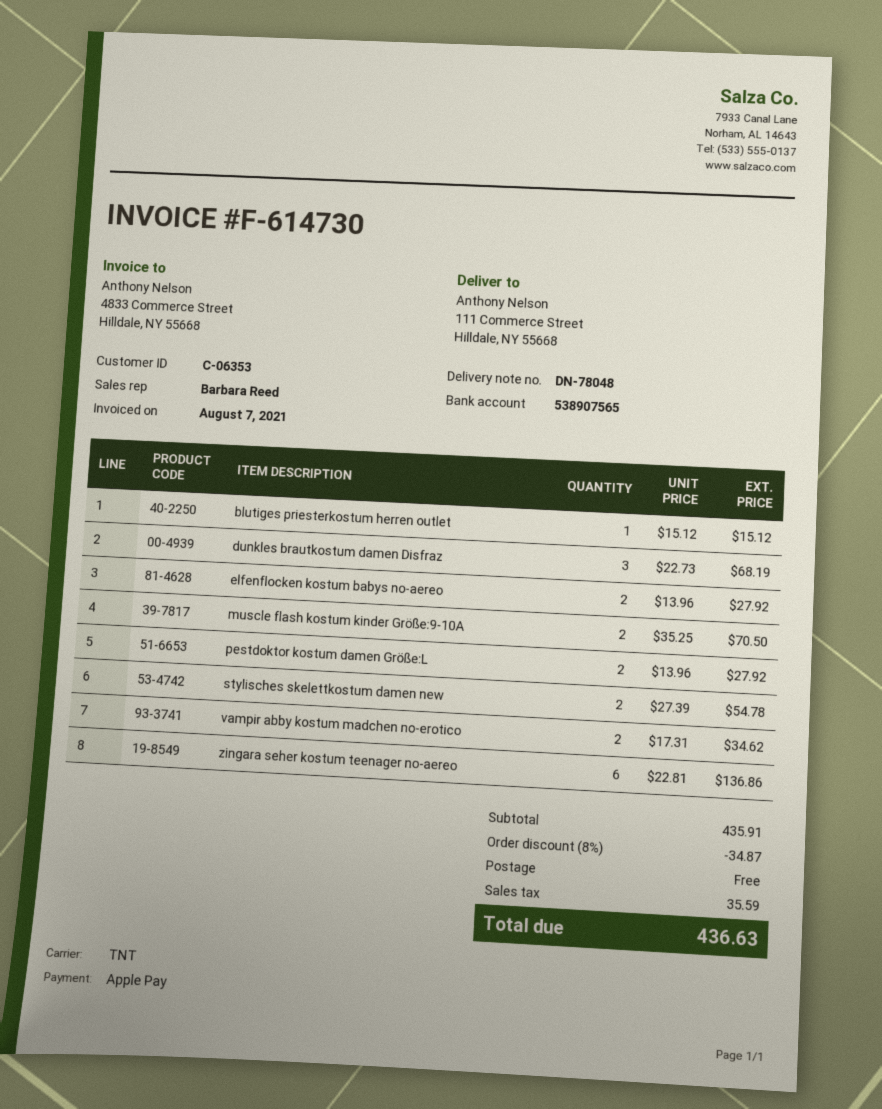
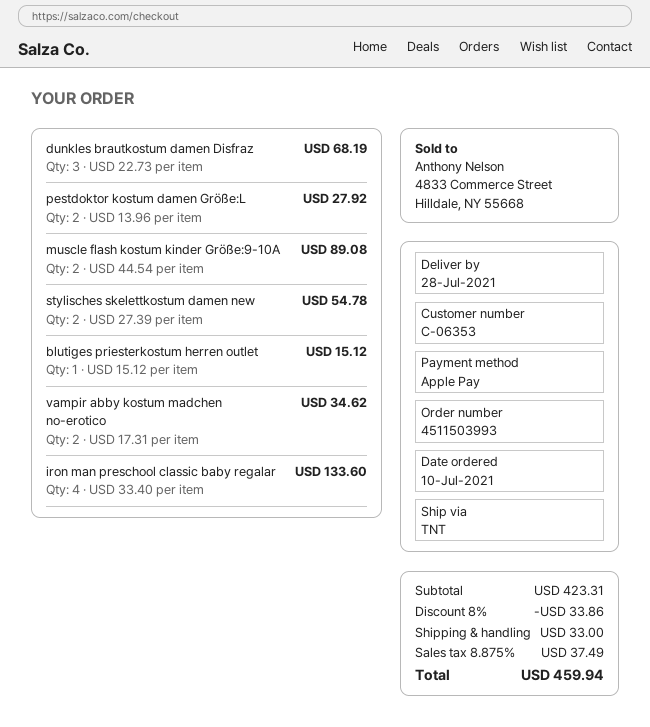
elfenflocken kostum babys no-aereo: 2 x 13.96 = 27.92 -> none
muscle flash kostum kinder Größe:9-10A: 2 x 35.25 = 70.50 -> 2 x 44.54 = 89.08
zingara seher kostum teenager no-aereo: 6 x 22.81 = 136.86 -> none
iron man preschool classic baby regalar: none -> 4 x 33.40 = 133.60
subtotal: 435.91 -> 423.31
discount: 8% = 34.87 -> 8% = 33.86
shipping: 0.00 -> 33.00
tax: 35.59 -> 37.49
total: 436.63 -> 459.94

